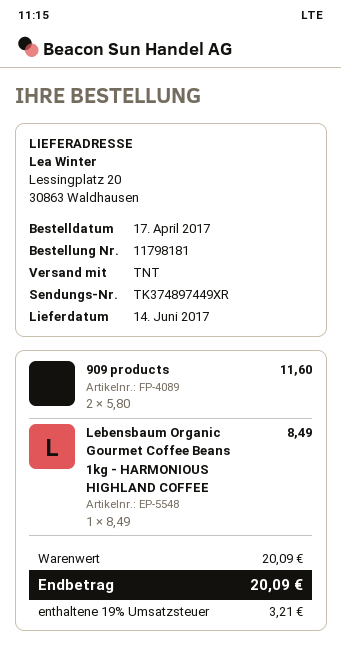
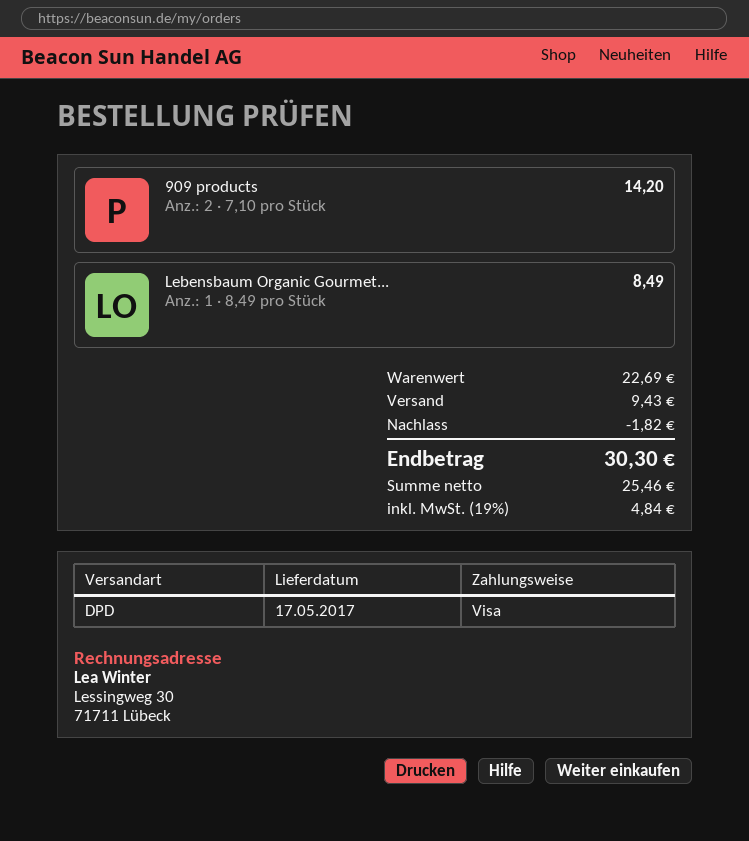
delivery date: 2017-06-14 -> 2017-05-17
shipping method: TNT -> DPD
909 products: 2 x 5.80 = 11.60 -> 2 x 7.10 = 14.20
subtotal: 20.09 -> 22.69
discount: none -> 1.82
shipping: none -> 9.43
tax: 19% = 3.21 -> 19% = 4.84
total: 20.09 -> 30.30

